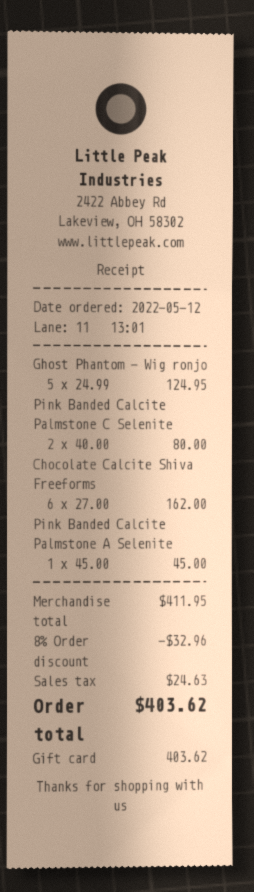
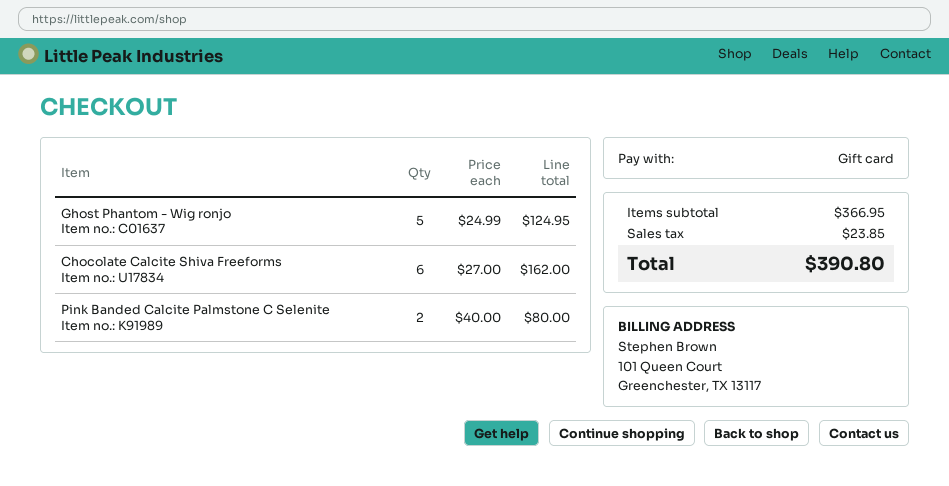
Pink Banded Calcite Palmstone A Selenite: 1 x 45.00 = 45.00 -> none
subtotal: 411.95 -> 366.95
discount: 8% = 32.96 -> none
tax: 24.63 -> 23.85
total: 403.62 -> 390.80

